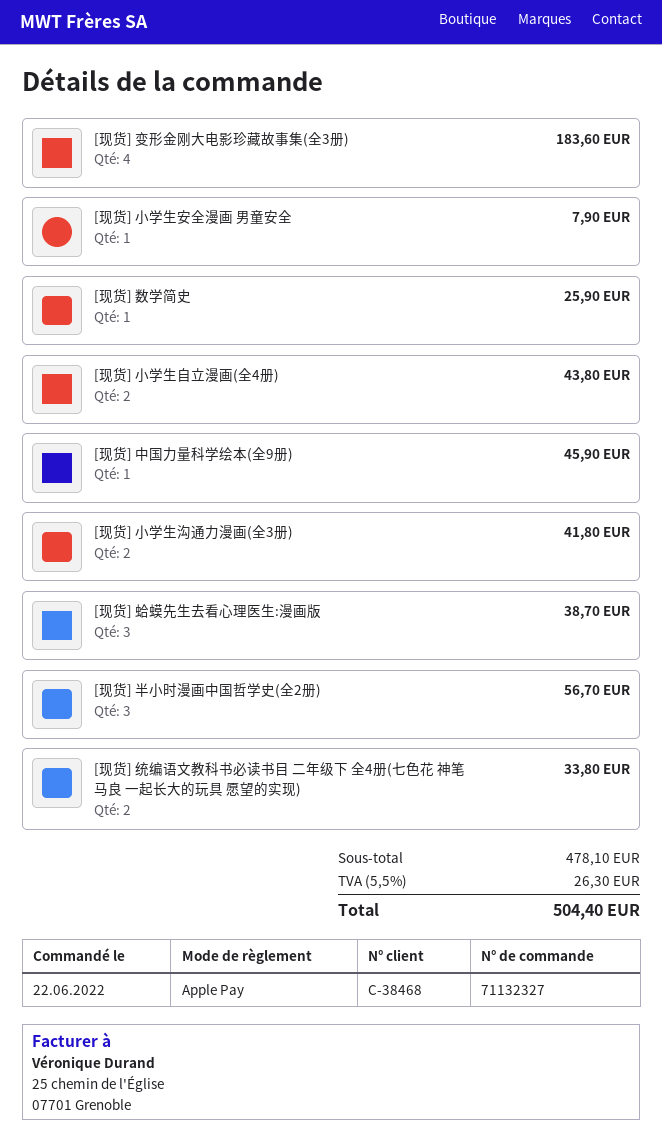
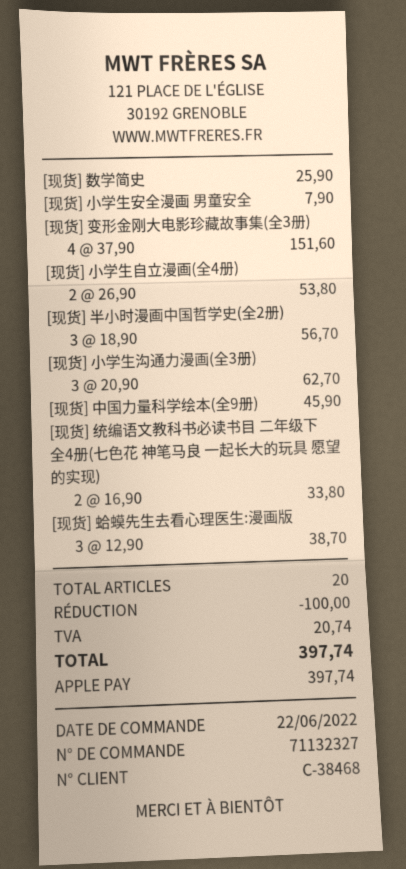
[现货] 变形金刚大电影珍藏故事集(全3册): 4 for 183.60 -> 4 for 151.60
[现货] 小学生自立漫画(全4册): 2 for 43.80 -> 2 for 53.80
[现货] 小学生沟通力漫画(全3册): 2 for 41.80 -> 3 for 62.70
discount: none -> 100.00
tax: 26.30 -> 20.74
total: 504.40 -> 397.74

